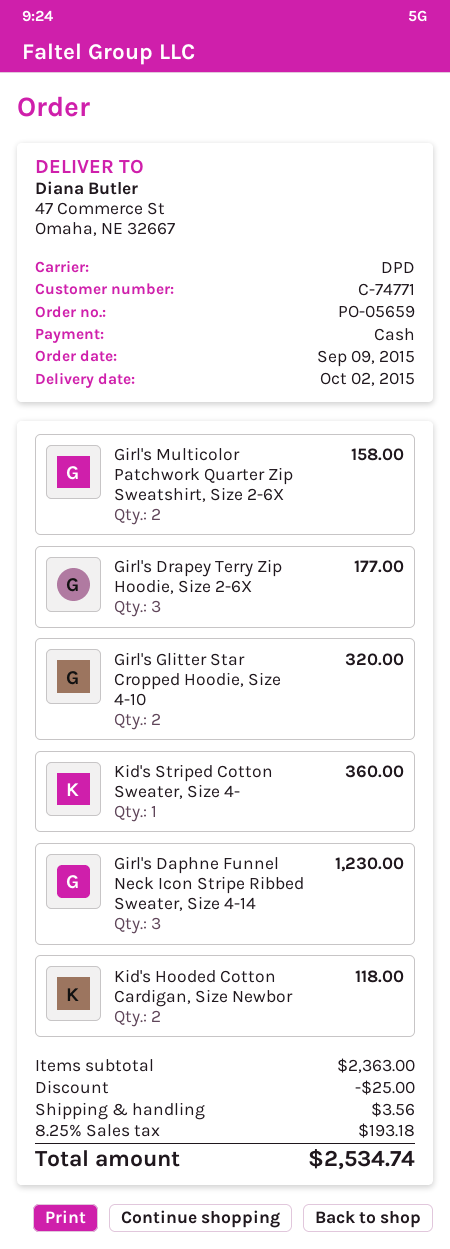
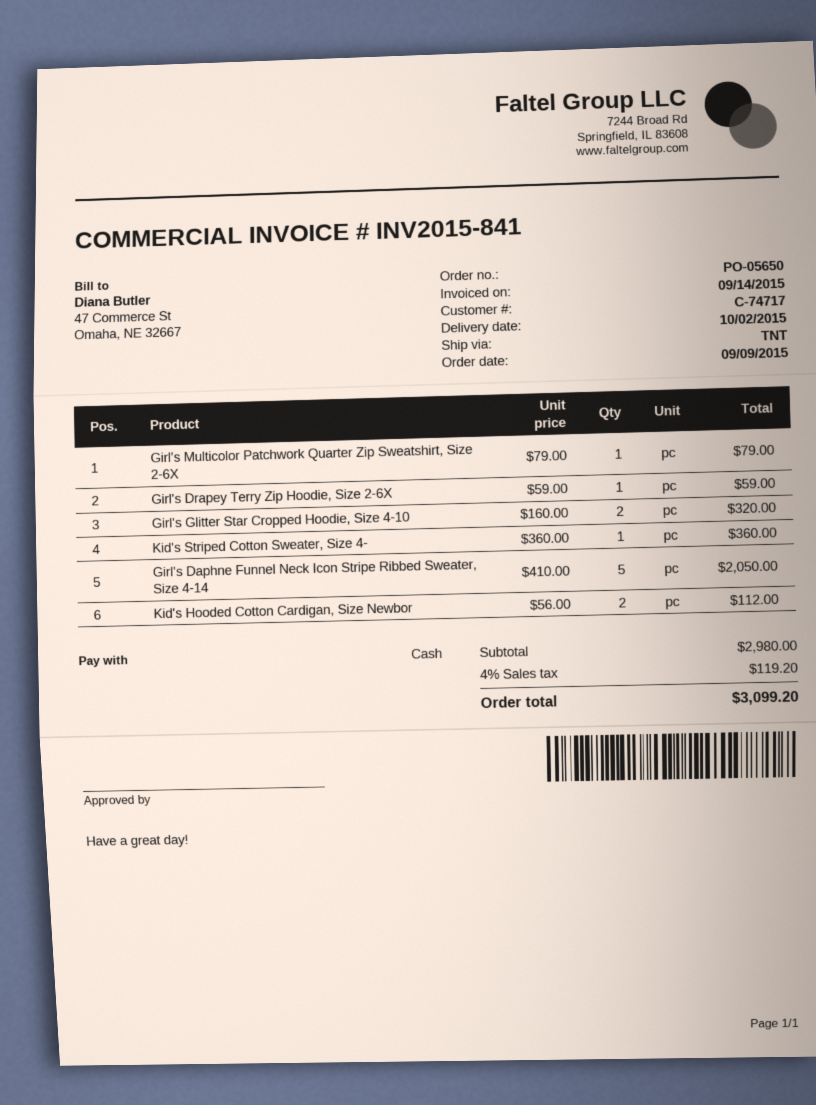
order number: PO-05659 -> PO-05650
customer number: C-74771 -> C-74717
shipping method: DPD -> TNT
Girl's Multicolor Patchwork Quarter Zip Sweatshirt, Size 2-6X: 2 for 158.00 -> 1 for 79.00
Girl's Drapey Terry Zip Hoodie, Size 2-6X: 3 for 177.00 -> 1 for 59.00
Girl's Daphne Funnel Neck Icon Stripe Ribbed Sweater, Size 4-14: 3 for 1230.00 -> 5 for 2050.00
Kid's Hooded Cotton Cardigan, Size Newbor: 2 for 118.00 -> 2 for 112.00
subtotal: 2363.00 -> 2980.00
discount: 25.00 -> none
shipping: 3.56 -> none
tax: 8.25% = 193.18 -> 4% = 119.20
total: 2534.74 -> 3099.20

